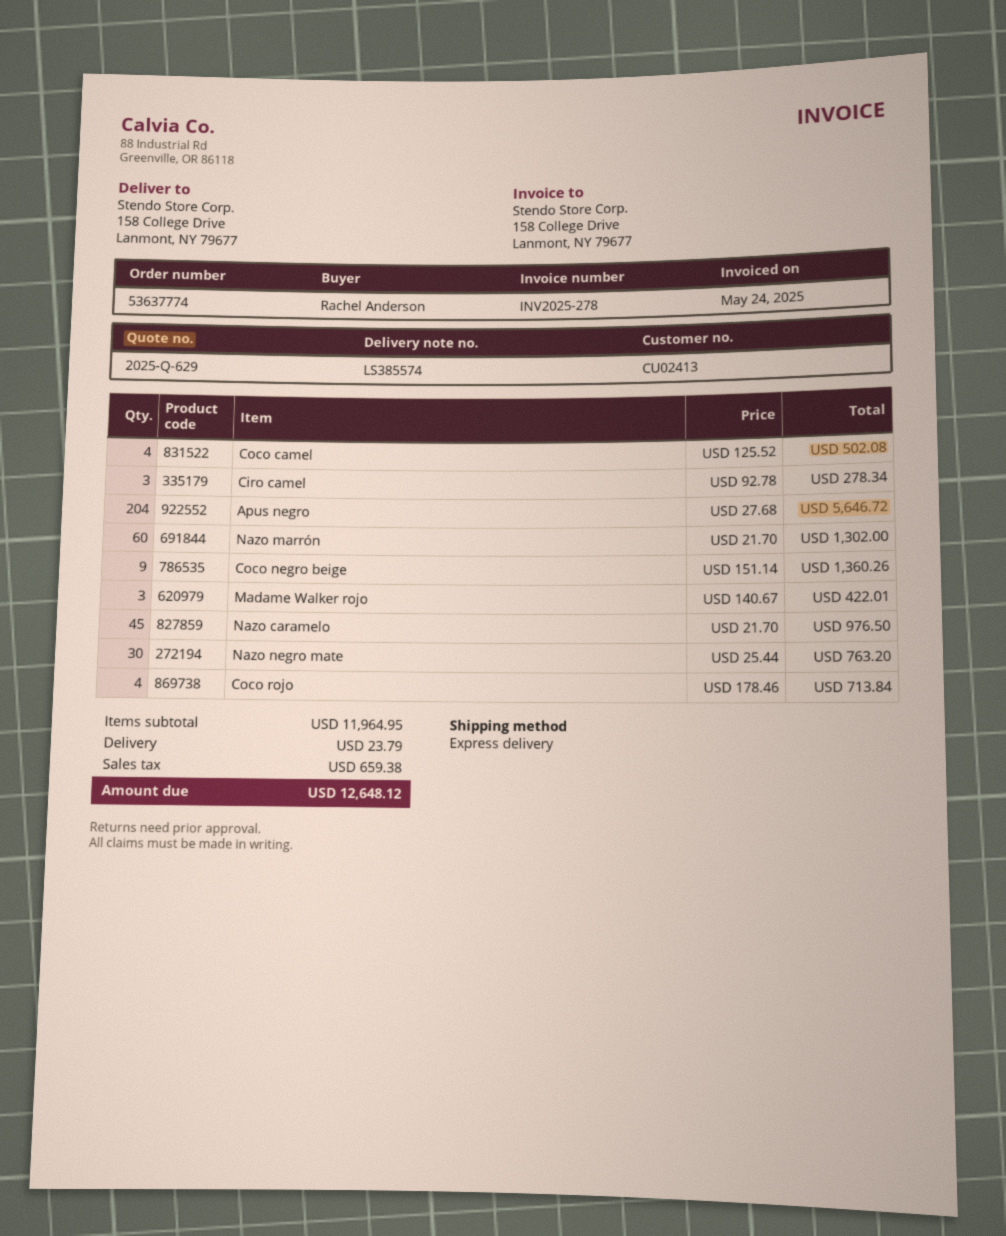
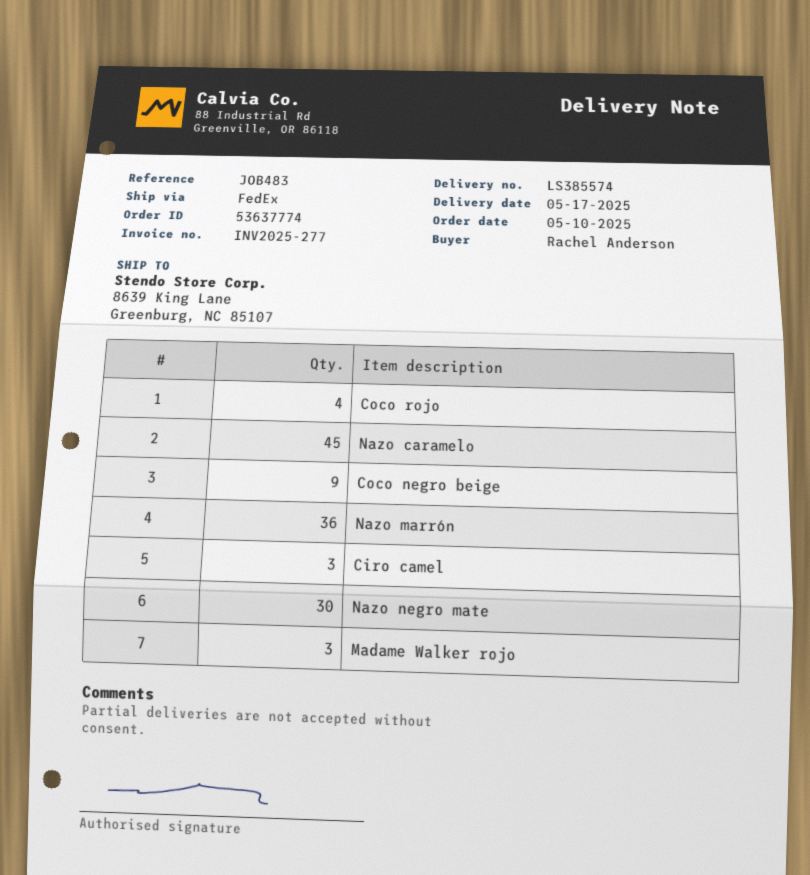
invoice number: INV2025-278 -> INV2025-277
shipping method: express -> FedEx
ship to: 158 College Drive, Lanmont, NY 79677 -> 8639 King Lane, Greenburg, NC 85107
Coco camel: 4 -> none
Apus negro: 204 -> none
Nazo marrón: 60 -> 36

